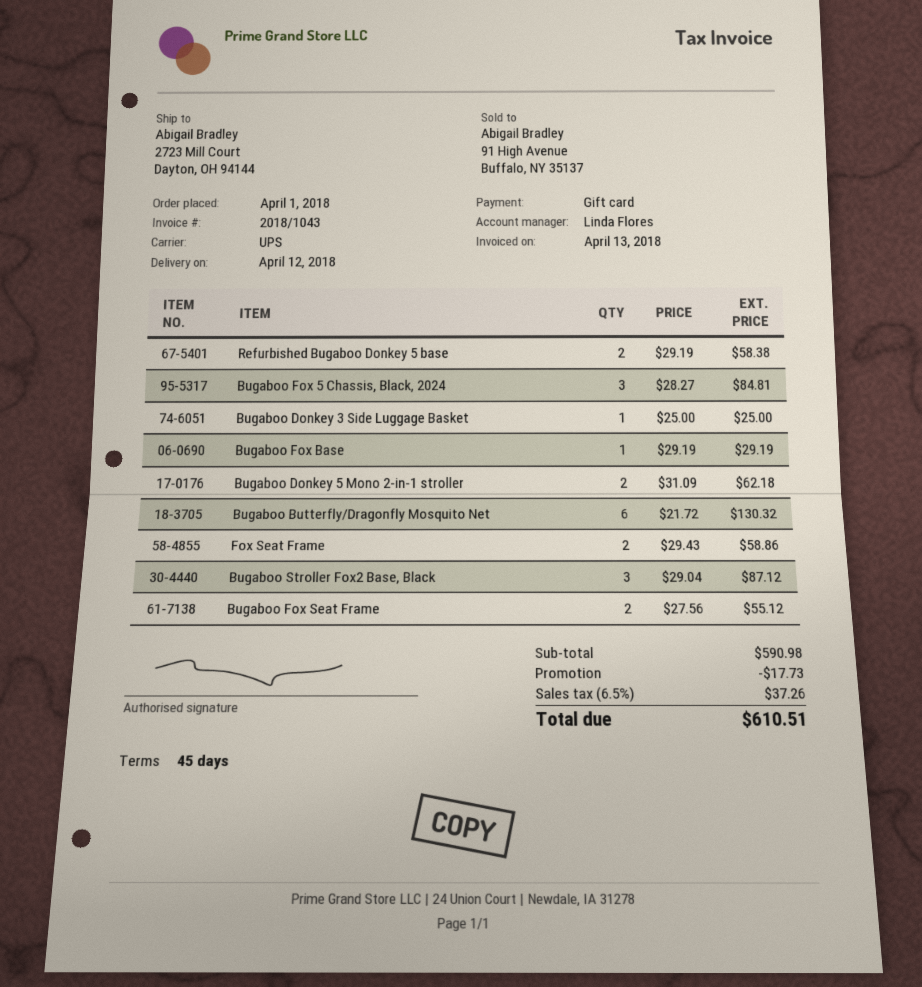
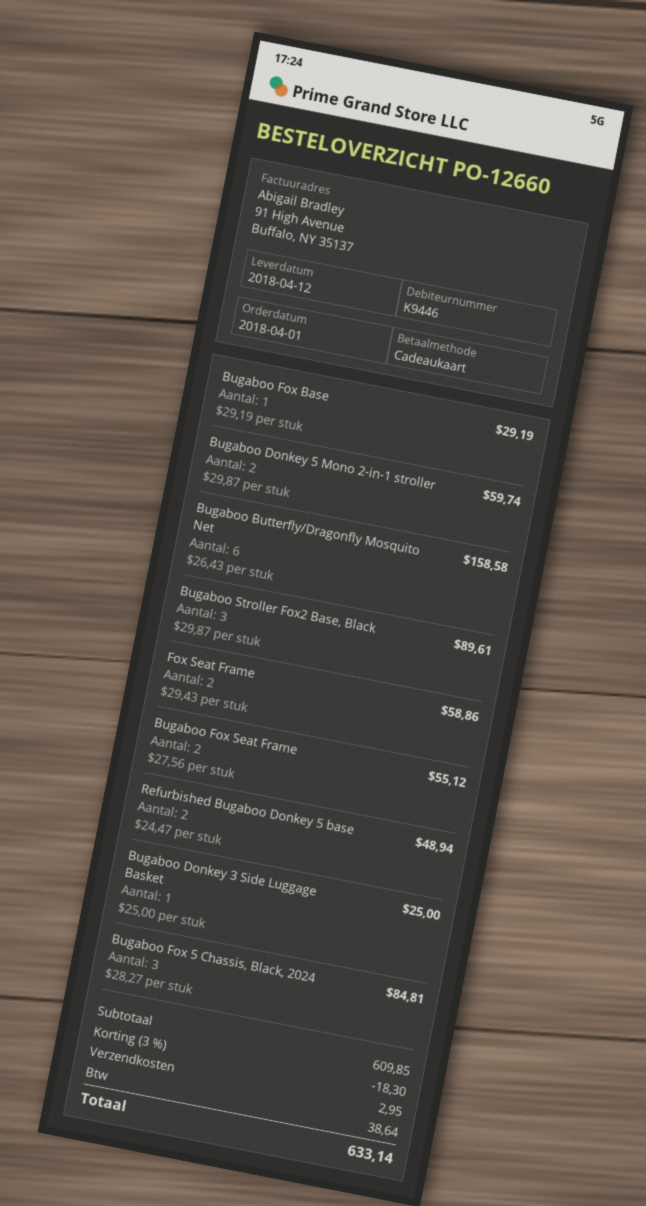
Refurbished Bugaboo Donkey 5 base: 2 x 29.19 = 58.38 -> 2 x 24.47 = 48.94
Bugaboo Donkey 5 Mono 2-in-1 stroller: 2 x 31.09 = 62.18 -> 2 x 29.87 = 59.74
Bugaboo Butterfly/Dragonfly Mosquito Net: 6 x 21.72 = 130.32 -> 6 x 26.43 = 158.58
Bugaboo Stroller Fox2 Base, Black: 3 x 29.04 = 87.12 -> 3 x 29.87 = 89.61
subtotal: 590.98 -> 609.85
discount: 17.73 -> 18.30
shipping: none -> 2.95
tax: 37.26 -> 38.64
total: 610.51 -> 633.14

